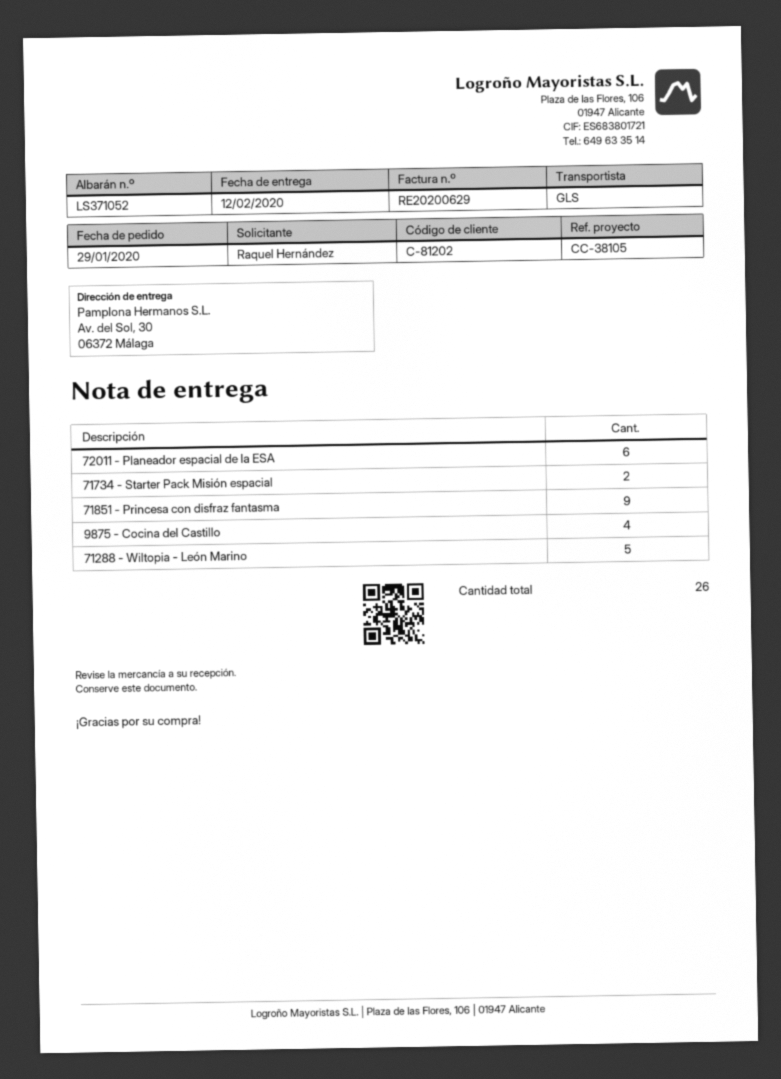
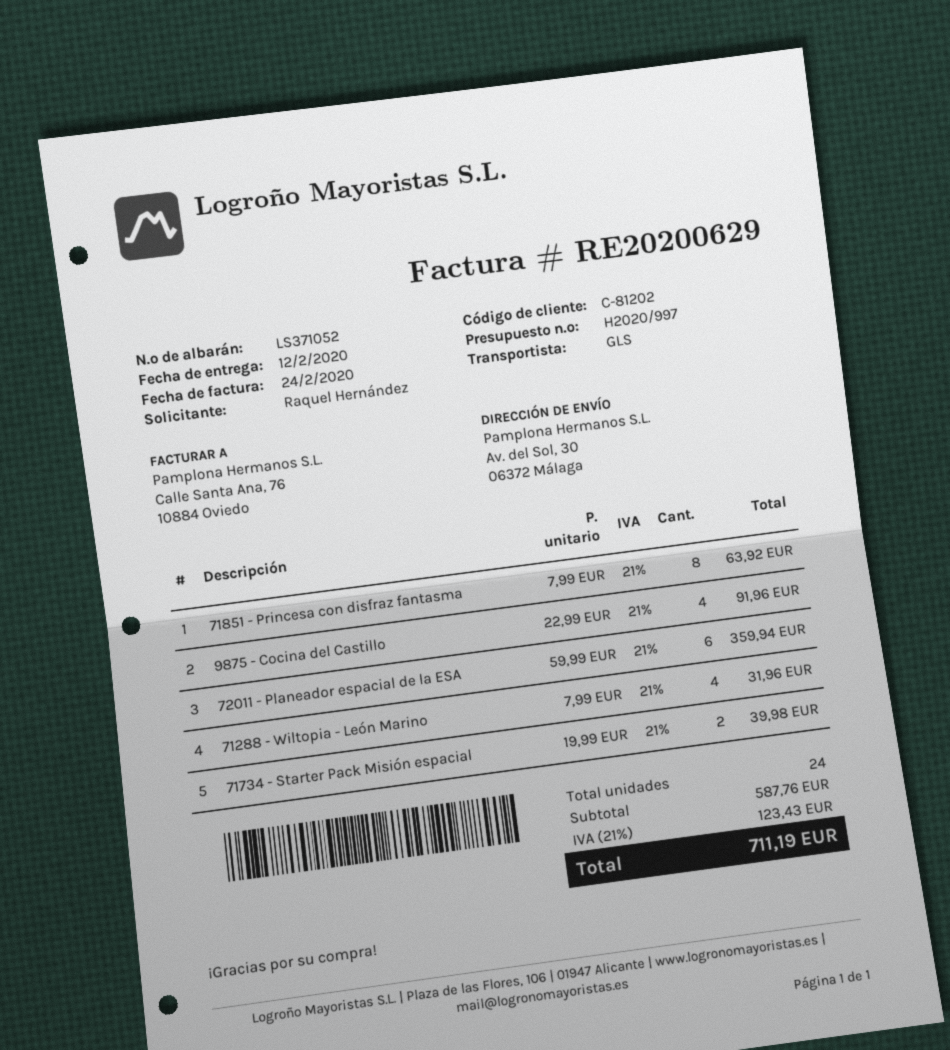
71851 - Princesa con disfraz fantasma: 9 -> 8
71288 - Wiltopia - León Marino: 5 -> 4
total quantity: 26 -> 24

